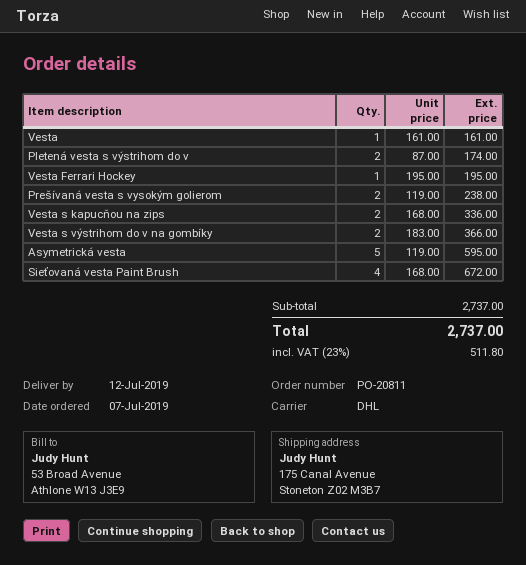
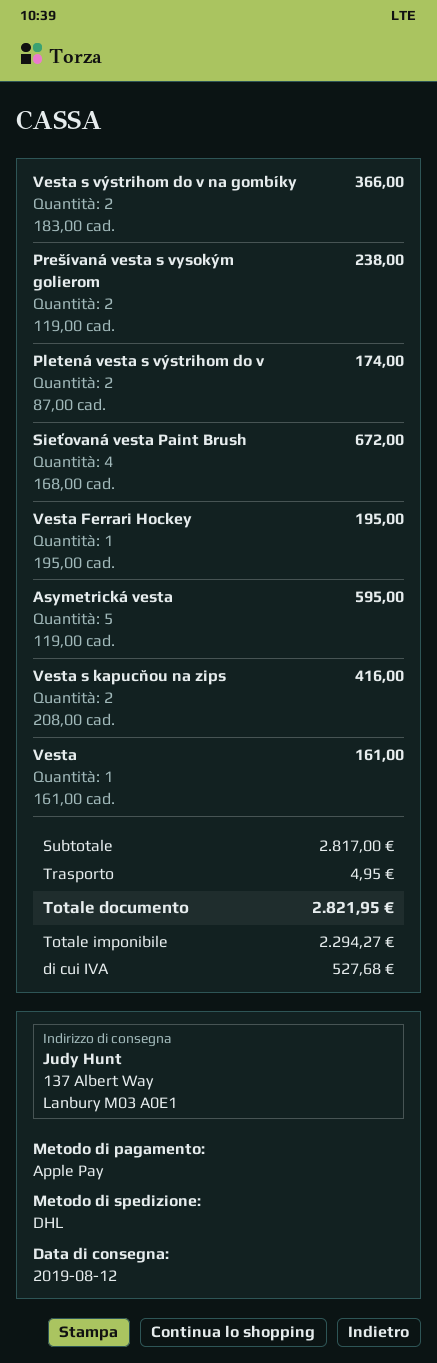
delivery date: 2019-07-12 -> 2019-08-12
ship to: 175 Canal Avenue, Stoneton Z02 M3B7 -> 137 Albert Way, Lanbury M03 A0E1
Vesta s kapucňou na zips: 2 x 168.00 = 336.00 -> 2 x 208.00 = 416.00
subtotal: 2737.00 -> 2817.00
shipping: none -> 4.95
tax: 511.80 -> 527.68
total: 2737.00 -> 2821.95

